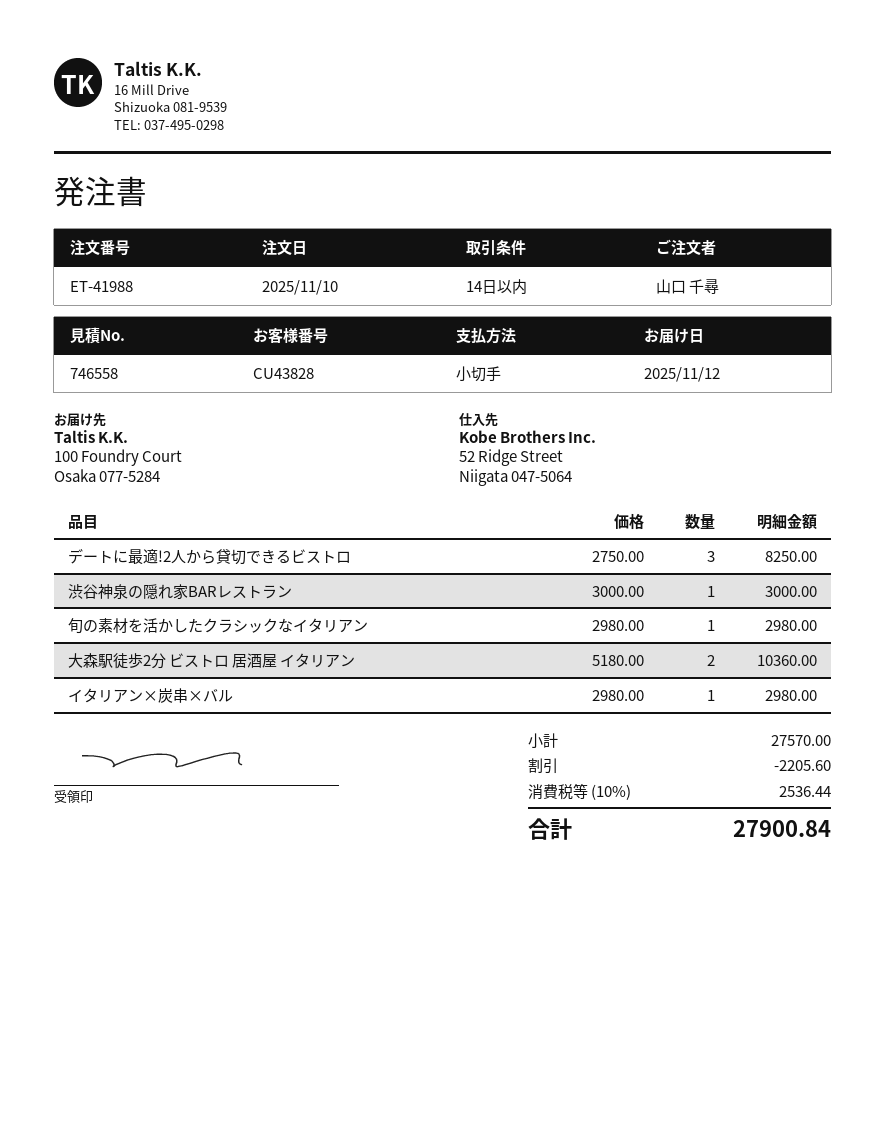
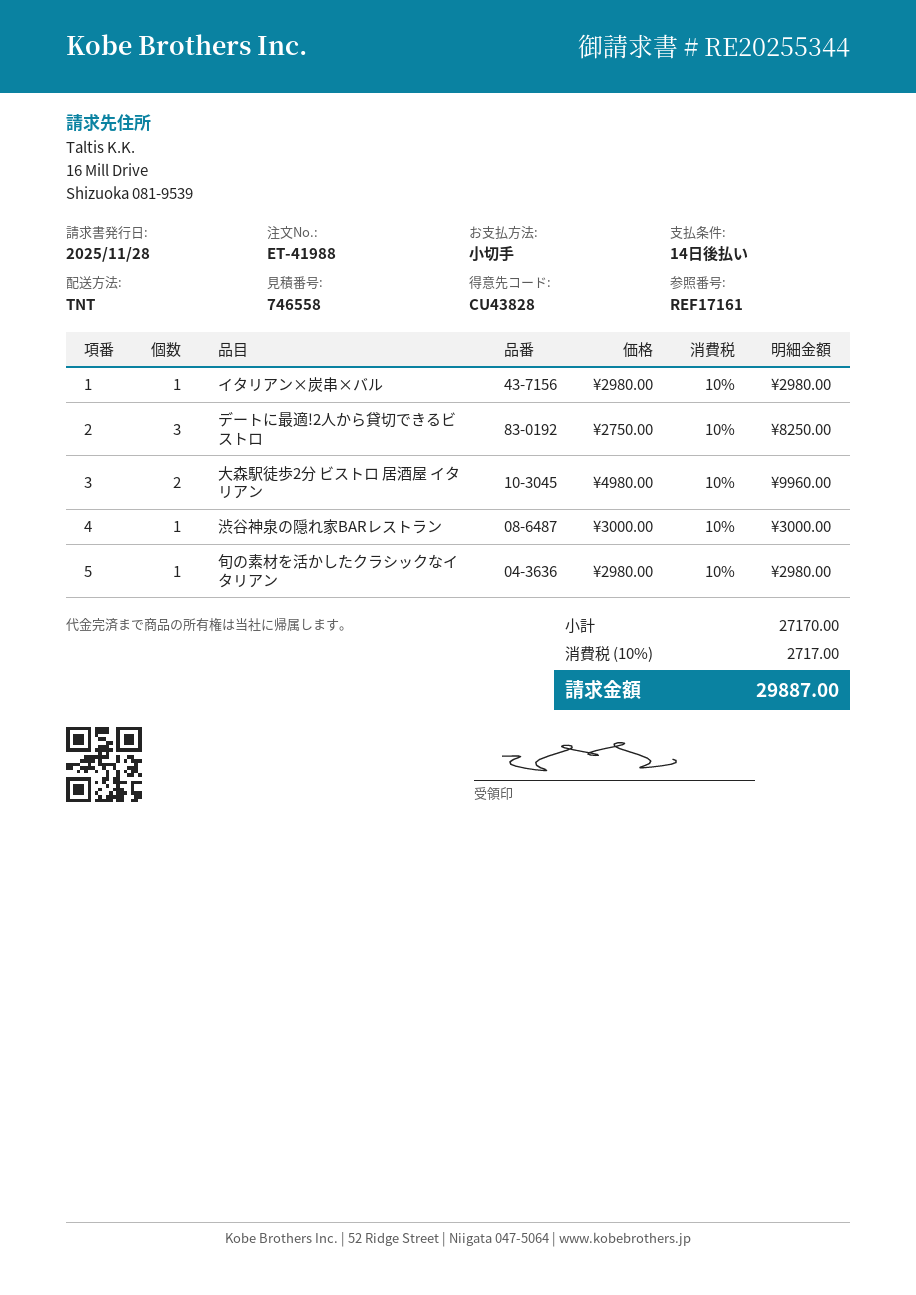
大森駅徒歩2分 ビストロ 居酒屋 イタリアン: 2 x 5180.00 = 10360.00 -> 2 x 4980.00 = 9960.00
subtotal: 27570.00 -> 27170.00
discount: 2205.60 -> none
tax: 10% = 2536.44 -> 10% = 2717.00
total: 27900.84 -> 29887.00

